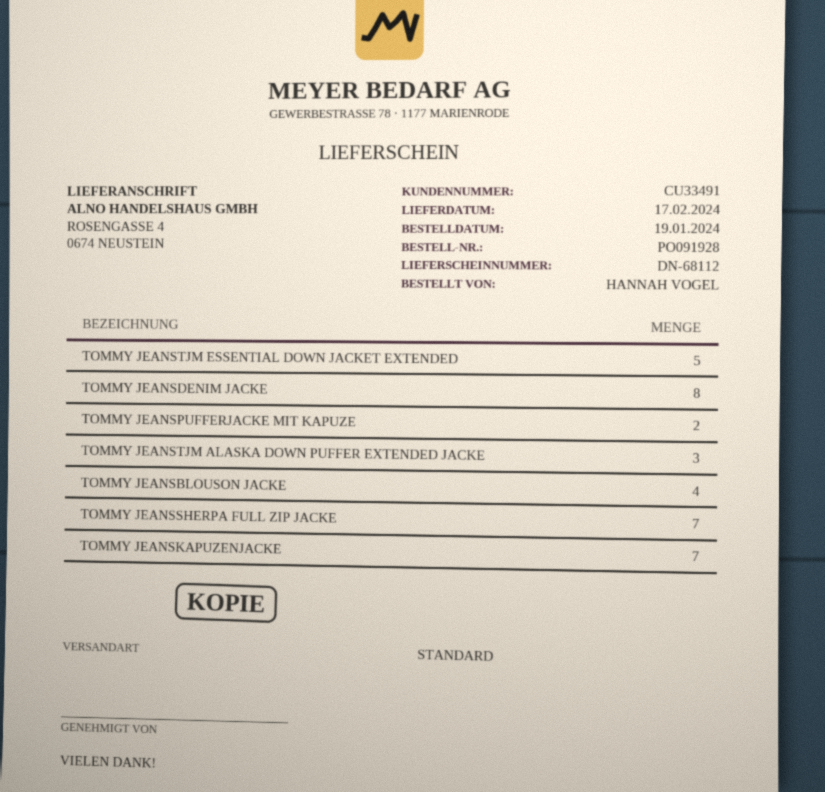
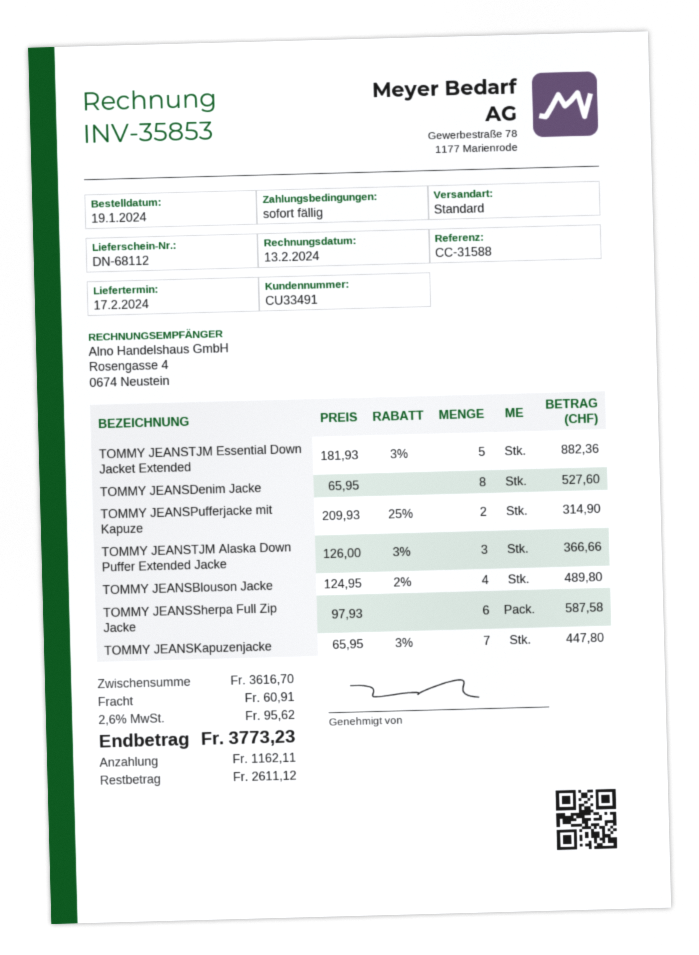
TOMMY JEANSSHERPA FULL ZIP JACKE: 7 -> 6

